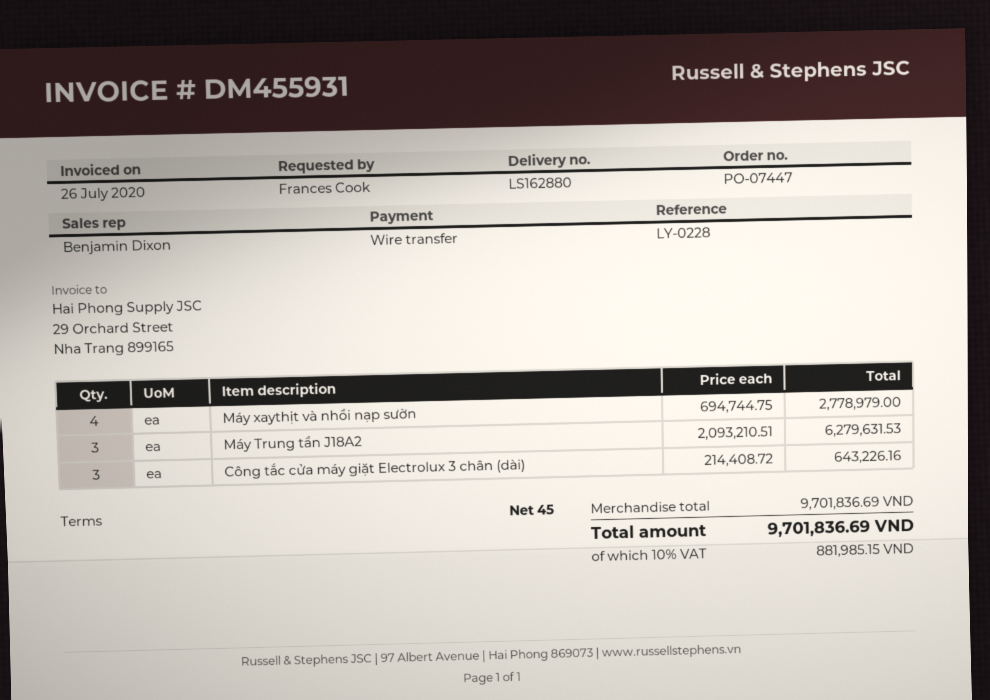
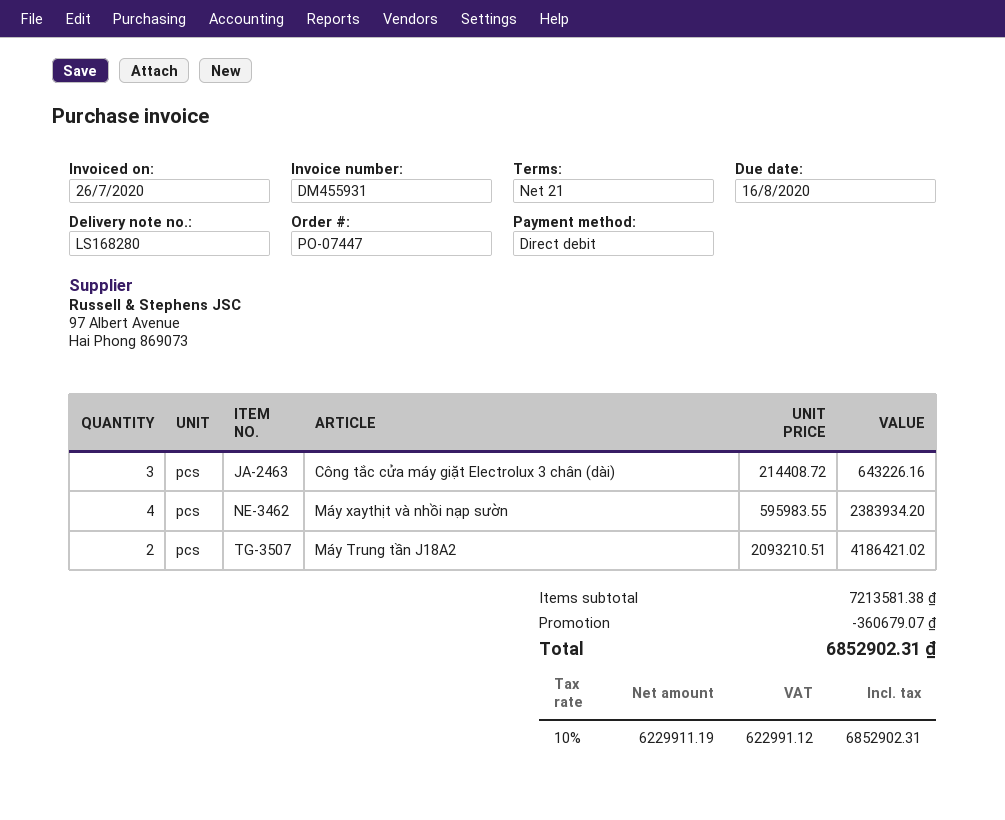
delivery note number: LS162880 -> LS168280
payment terms: 45 days -> 21 days
payment method: bank transfer -> direct debit
Máy xaythịt và nhồi nạp sườn: 4 x 694744.75 = 2778979.00 -> 4 x 595983.55 = 2383934.20
Máy Trung tần J18A2: 3 x 2093210.51 = 6279631.53 -> 2 x 2093210.51 = 4186421.02
subtotal: 9701836.69 -> 7213581.38
discount: none -> 360679.07
tax: 10% = 881985.15 -> 10% = 622991.12
total: 9701836.69 -> 6852902.31

